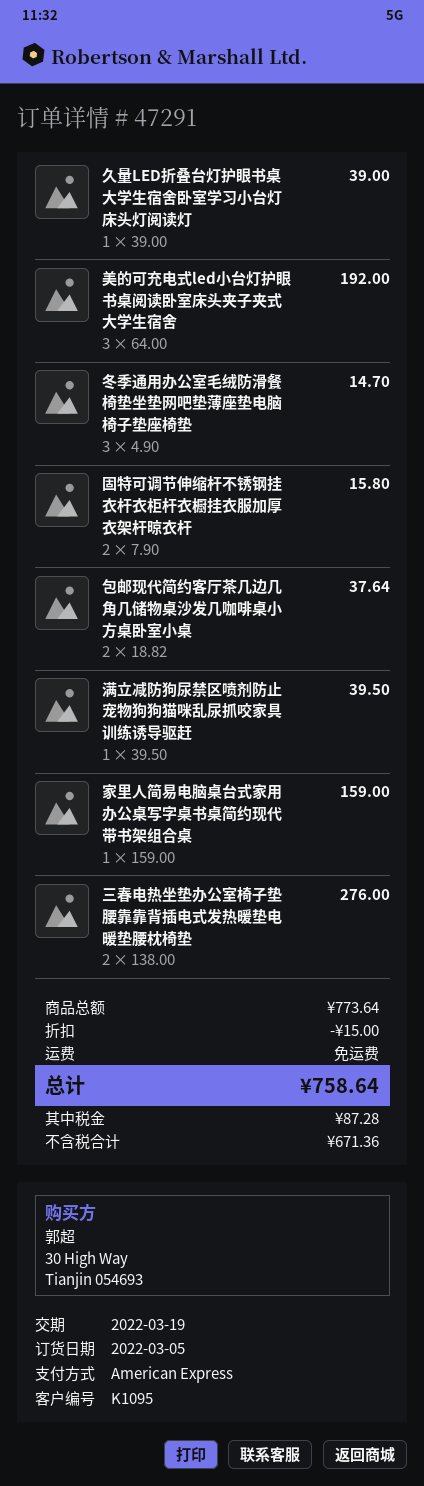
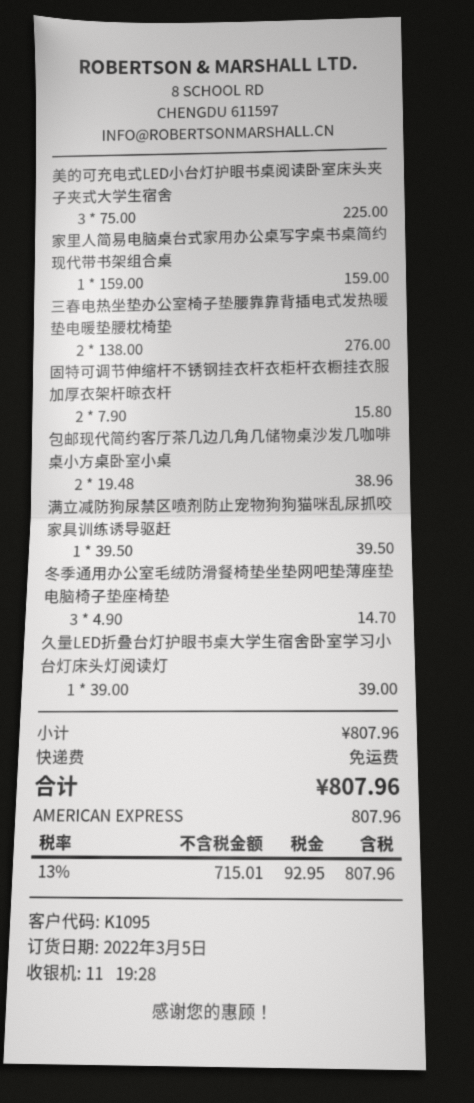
美的可充电式led小台灯护眼书桌阅读卧室床头夹子夹式大学生宿舍: 3 x 64.00 = 192.00 -> 3 x 75.00 = 225.00
包邮现代简约客厅茶几边几角几储物桌沙发几咖啡桌小方桌卧室小桌: 2 x 18.82 = 37.64 -> 2 x 19.48 = 38.96
subtotal: 773.64 -> 807.96
discount: 15.00 -> none
net: 671.36 -> 715.01
tax: 87.28 -> 92.95
total: 758.64 -> 807.96

